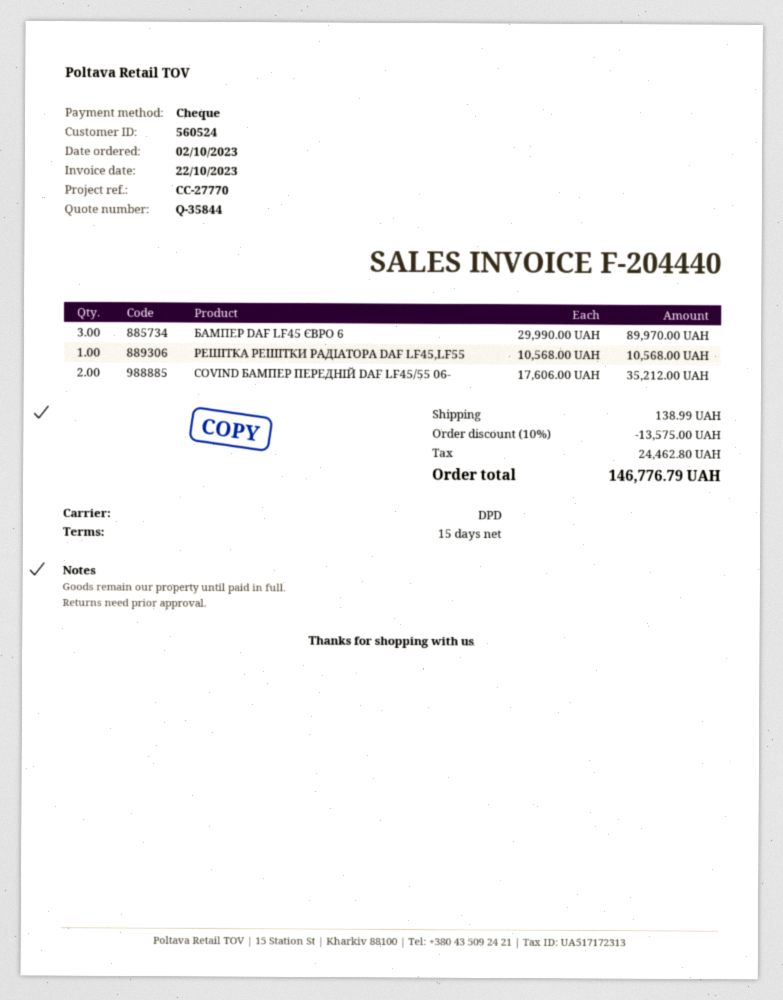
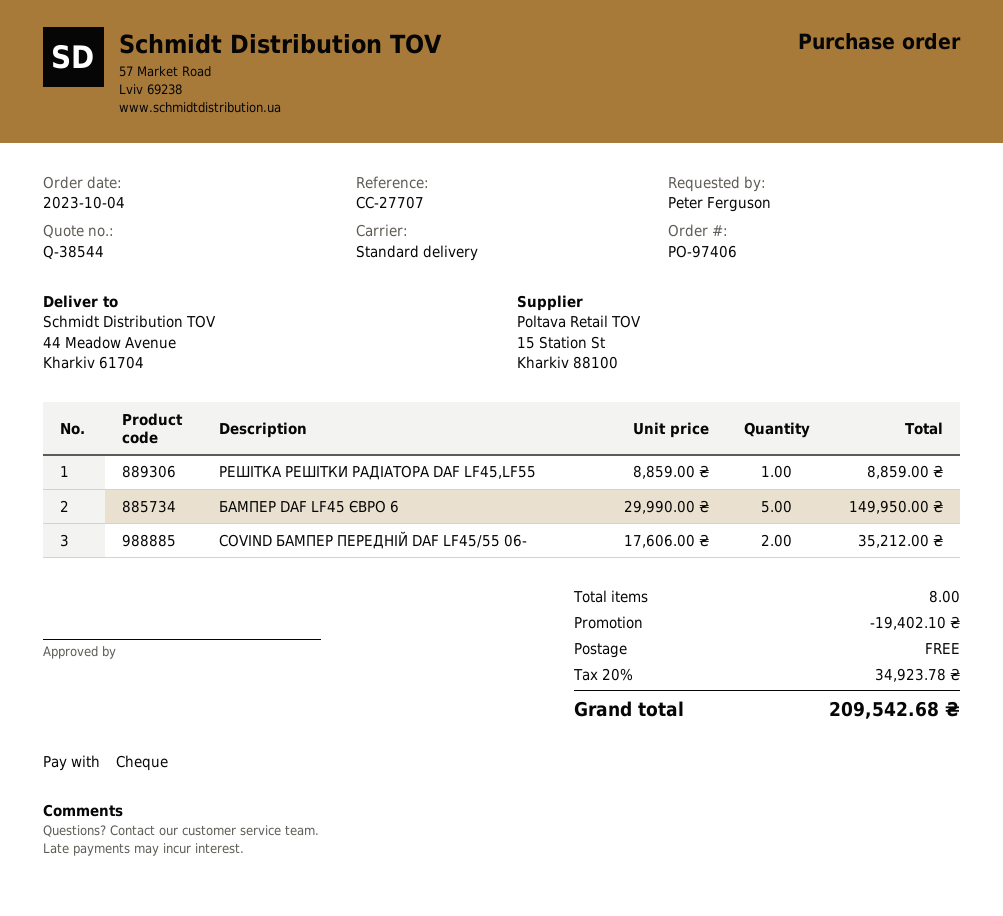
quote number: Q-35844 -> Q-38544
order date: 2023-10-02 -> 2023-10-04
reference: CC-27770 -> CC-27707
shipping method: DPD -> standard
БАМПЕР DAF LF45 ЄВРО 6: 3 x 29990.00 = 89970.00 -> 5 x 29990.00 = 149950.00
РЕШІТКА РЕШІТКИ РАДІАТОРА DAF LF45,LF55: 1 x 10568.00 = 10568.00 -> 1 x 8859.00 = 8859.00
discount: 13575.00 -> 19402.10
shipping: 138.99 -> 0.00
tax: 24462.80 -> 34923.78
total: 146776.79 -> 209542.68

